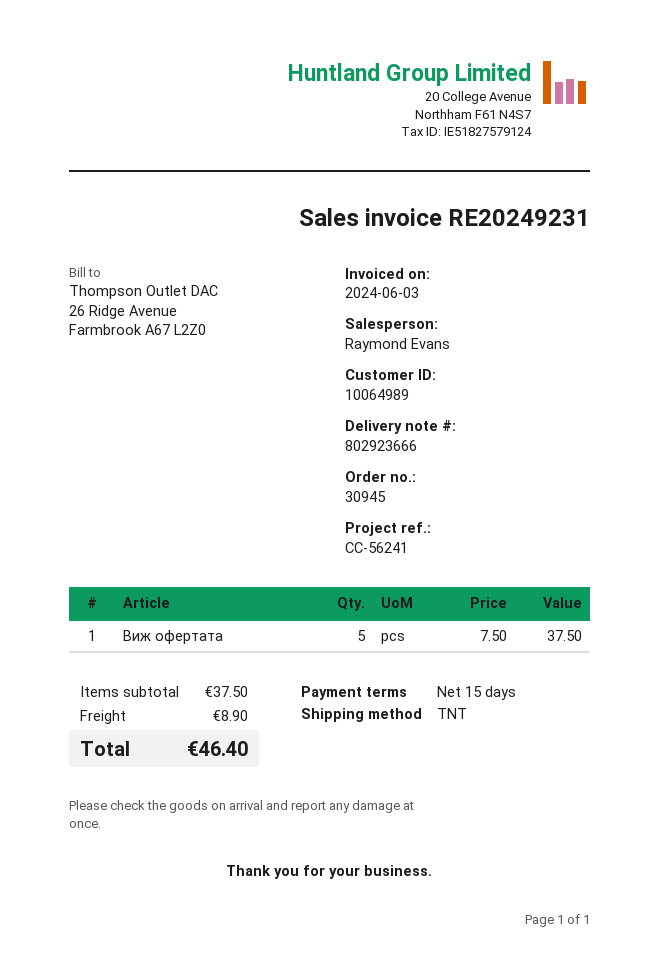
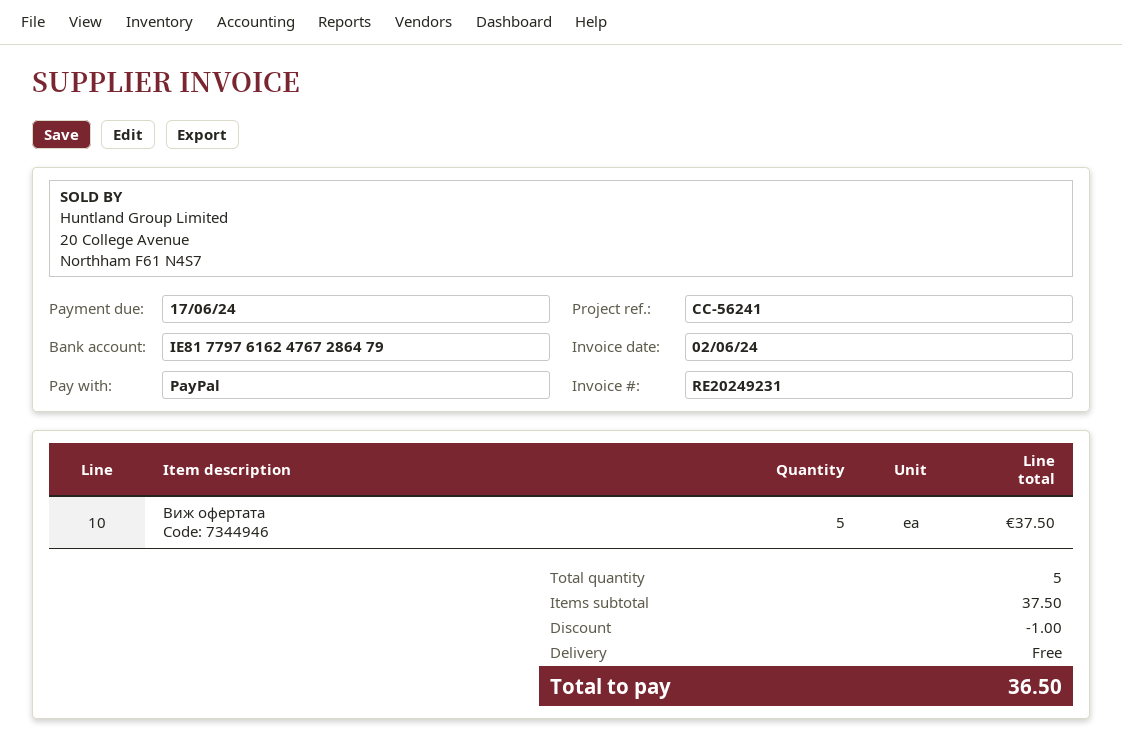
invoice date: 2024-06-03 -> 2024-06-02
discount: none -> 1.00
shipping: 8.90 -> 0.00
total: 46.40 -> 36.50

